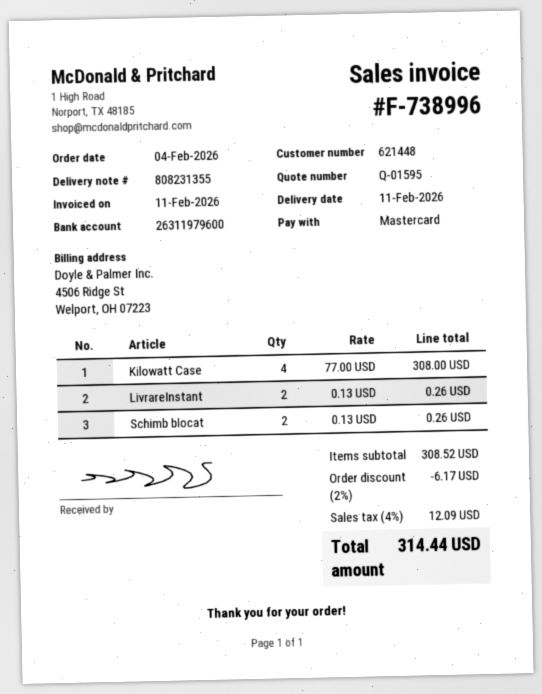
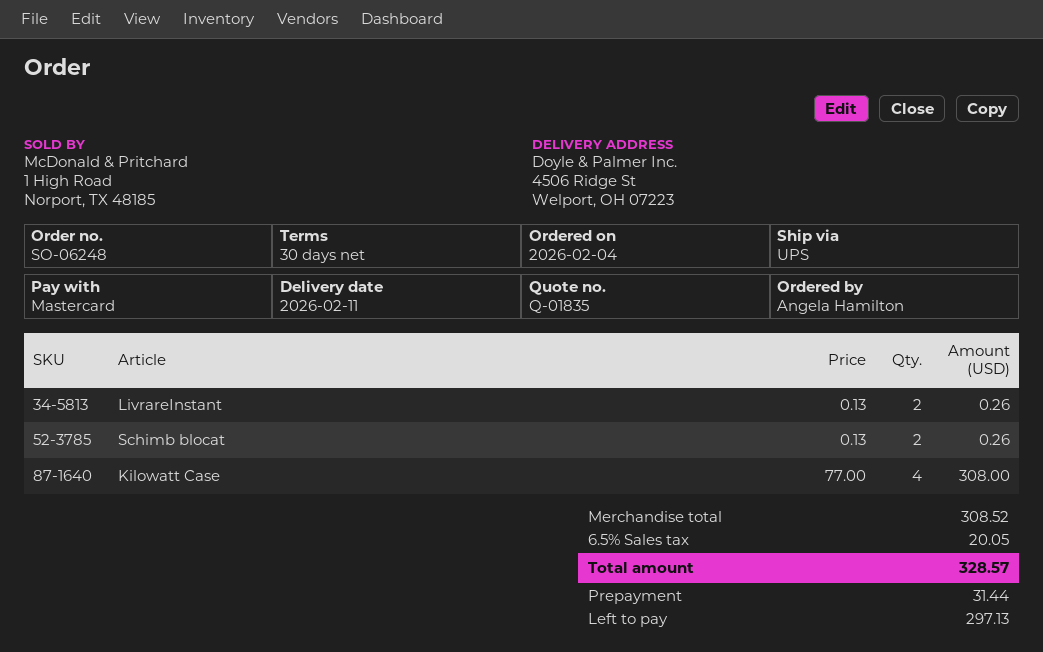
quote number: Q-01595 -> Q-01835
discount: 2% = 6.17 -> none
tax: 4% = 12.09 -> 6.5% = 20.05
total: 314.44 -> 328.57

